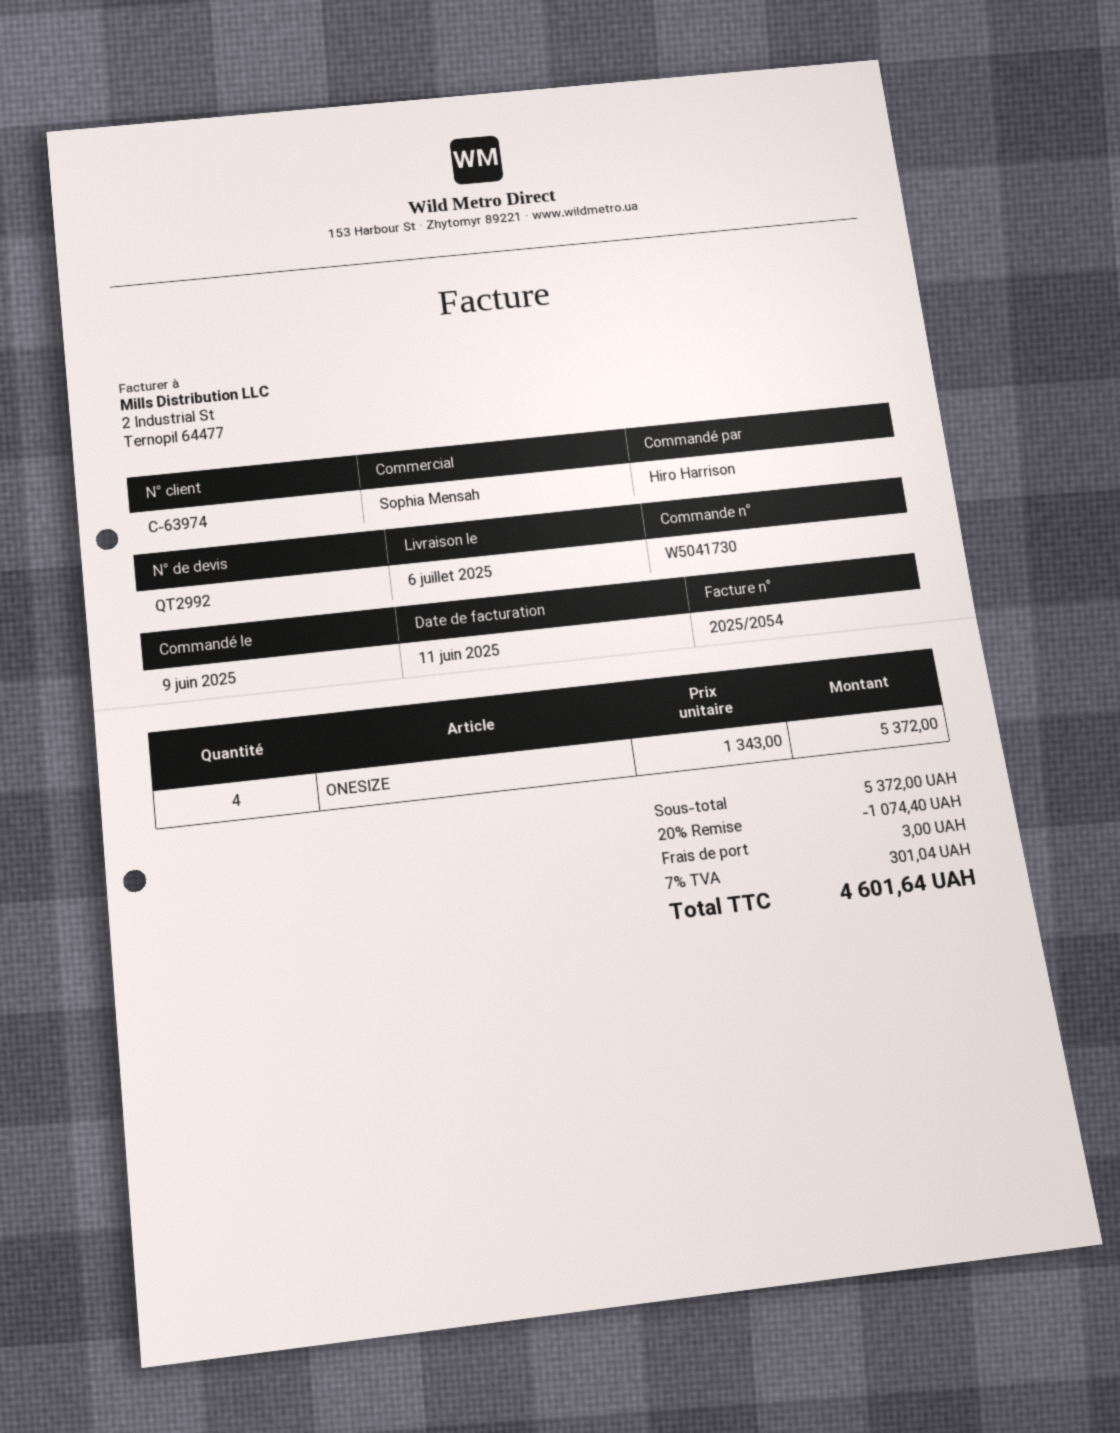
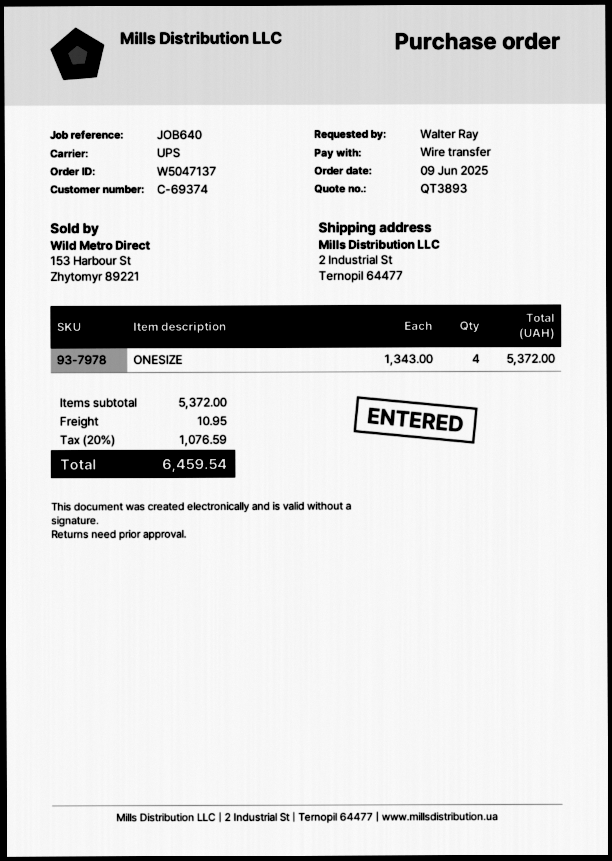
quote number: QT2992 -> QT3893
order number: W5041730 -> W5047137
customer number: C-63974 -> C-69374
ordered by: Hiro Harrison -> Walter Ray
discount: 20% = 1074.40 -> none
shipping: 3.00 -> 10.95
tax: 7% = 301.04 -> 20% = 1076.59
total: 4601.64 -> 6459.54

